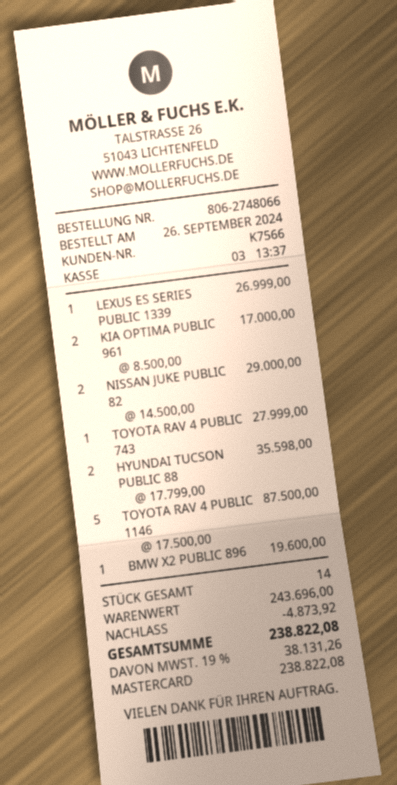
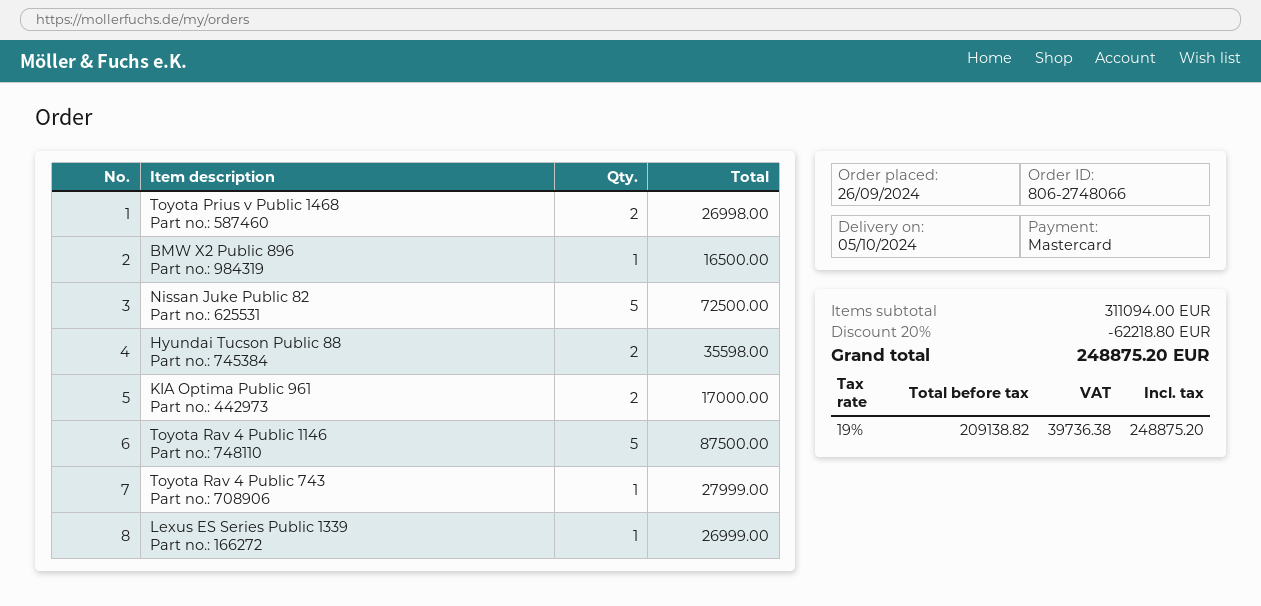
NISSAN JUKE PUBLIC 82: 2 for 29000.00 -> 5 for 72500.00
BMW X2 PUBLIC 896: 1 for 19600.00 -> 1 for 16500.00
Toyota Prius v Public 1468: none -> 2 for 26998.00
subtotal: 243696.00 -> 311094.00
discount: 4873.92 -> 62218.80
tax: 19% = 38131.26 -> 19% = 39736.38
total: 238822.08 -> 248875.20

